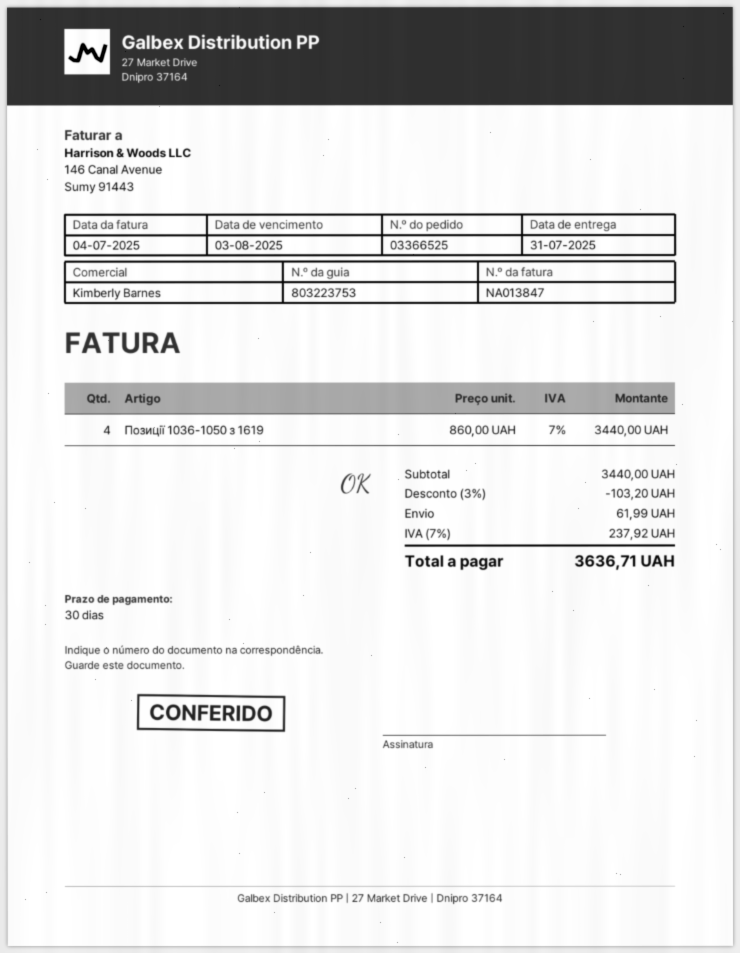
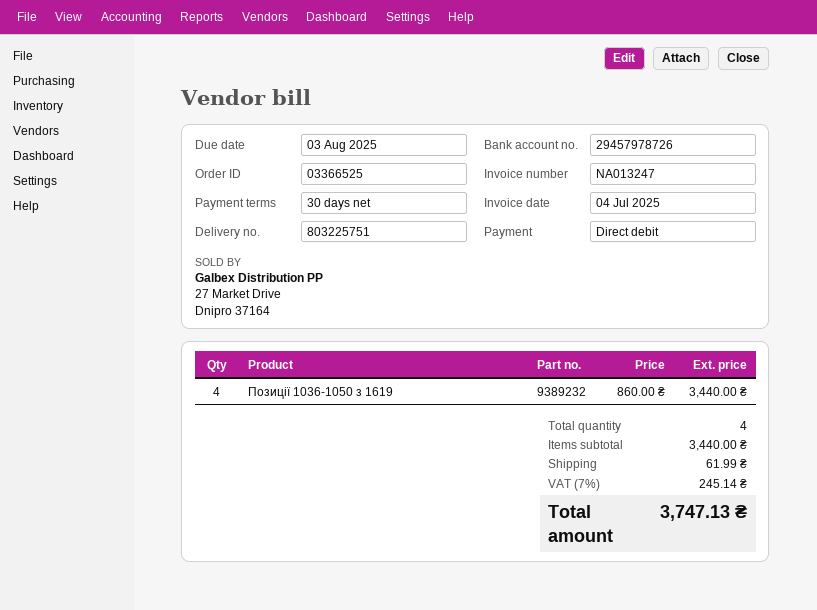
delivery note number: 803223753 -> 803225751
invoice number: NA013847 -> NA013247
discount: 3% = 103.20 -> none
tax: 7% = 237.92 -> 7% = 245.14
total: 3636.71 -> 3747.13

